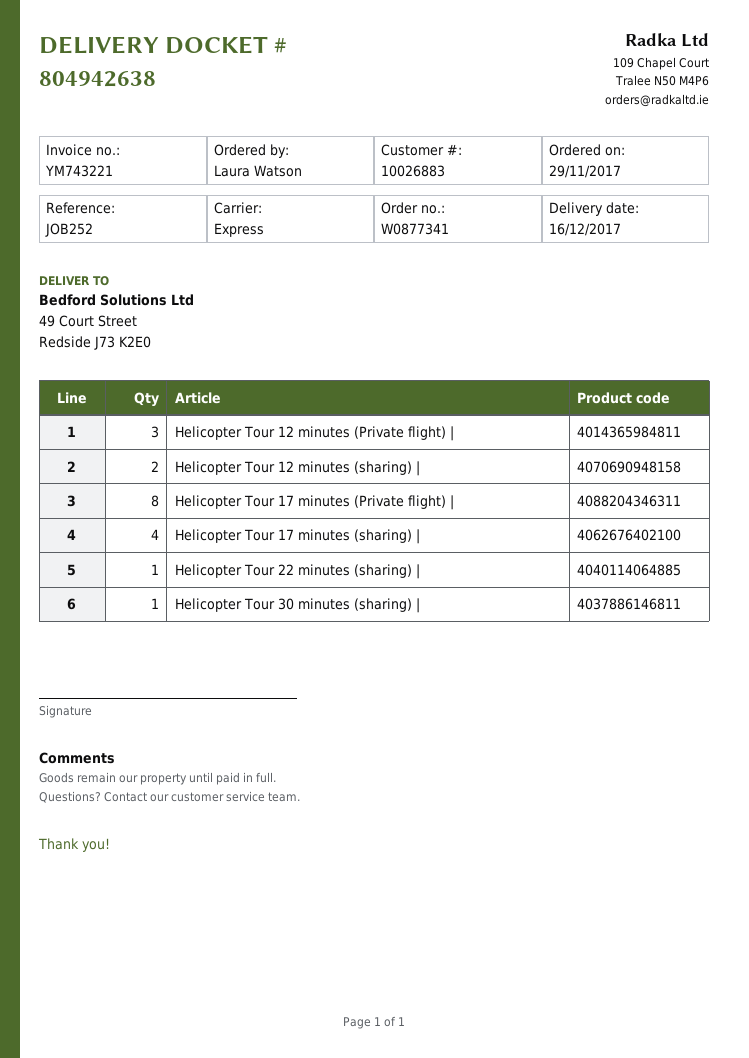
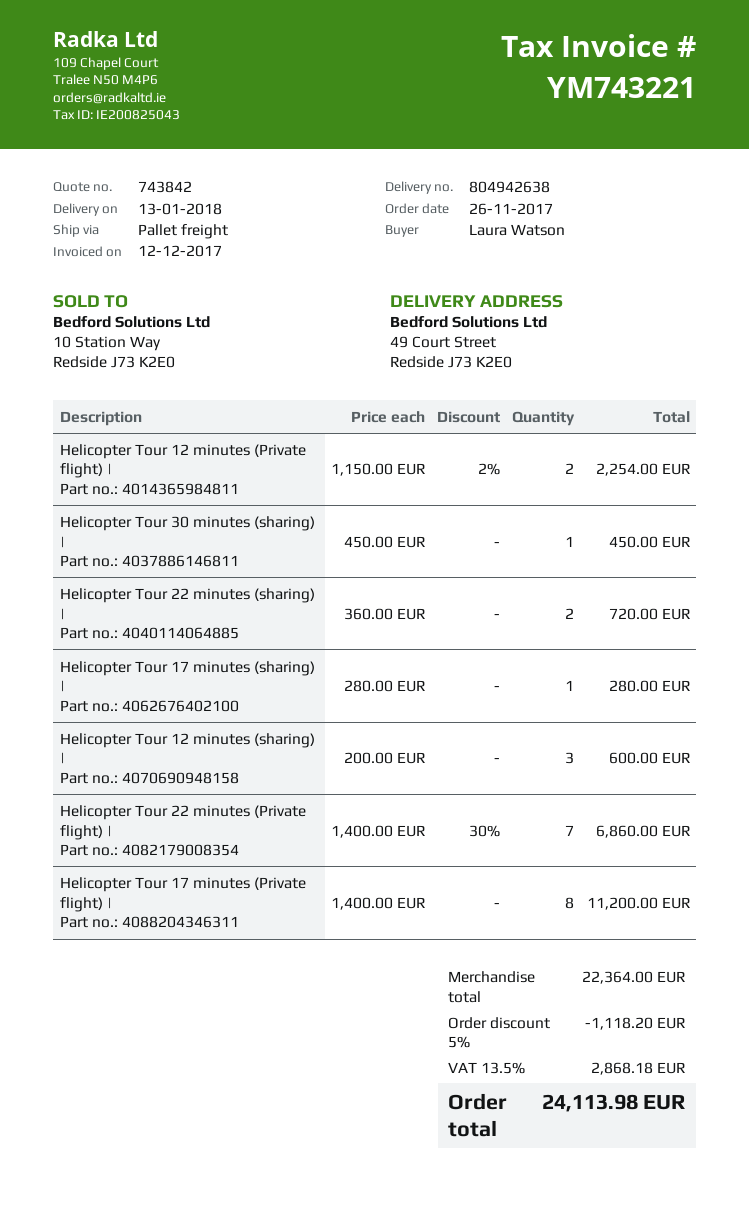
order date: 2017-11-29 -> 2017-11-26
delivery date: 2017-12-16 -> 2018-01-13
shipping method: express -> pallet freight
Helicopter Tour 12 minutes (Private flight) |: 3 -> 2
Helicopter Tour 12 minutes (sharing) |: 2 -> 3
Helicopter Tour 17 minutes (sharing) |: 4 -> 1
Helicopter Tour 22 minutes (sharing) |: 1 -> 2
Helicopter Tour 22 minutes (Private flight) |: none -> 7

